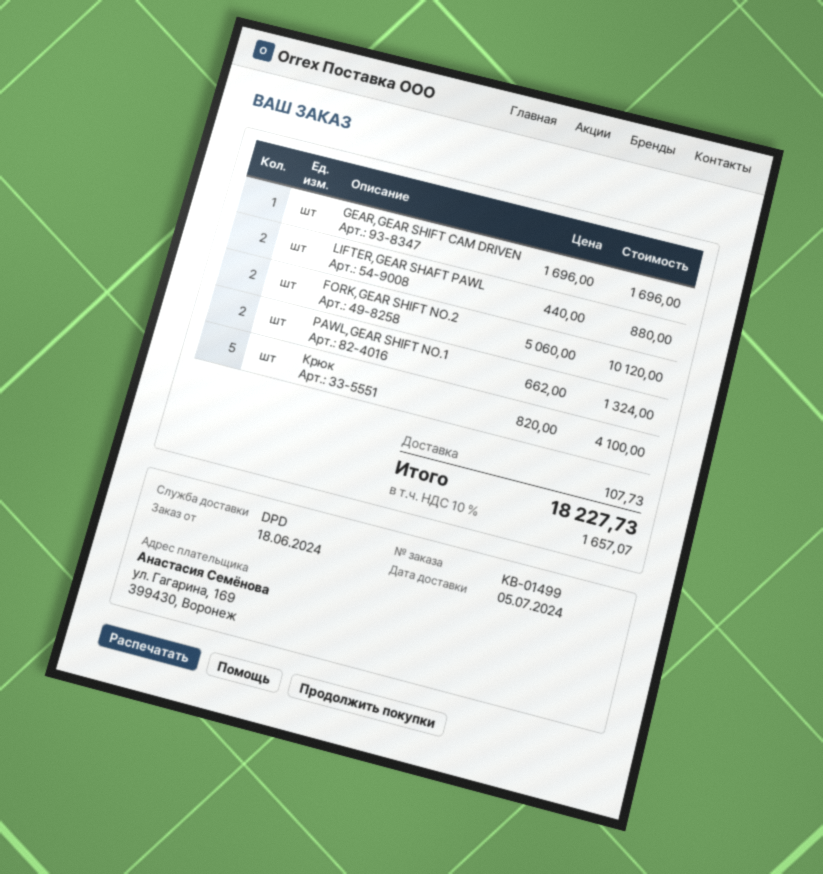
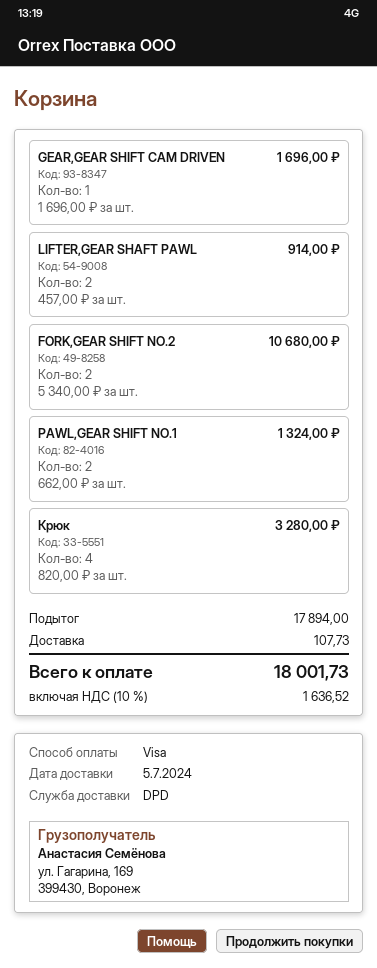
LIFTER,GEAR SHAFT PAWL: 2 x 440.00 = 880.00 -> 2 x 457.00 = 914.00
FORK,GEAR SHIFT NO.2: 2 x 5060.00 = 10120.00 -> 2 x 5340.00 = 10680.00
Крюк: 5 x 820.00 = 4100.00 -> 4 x 820.00 = 3280.00
tax: 10% = 1657.07 -> 10% = 1636.52
total: 18227.73 -> 18001.73

